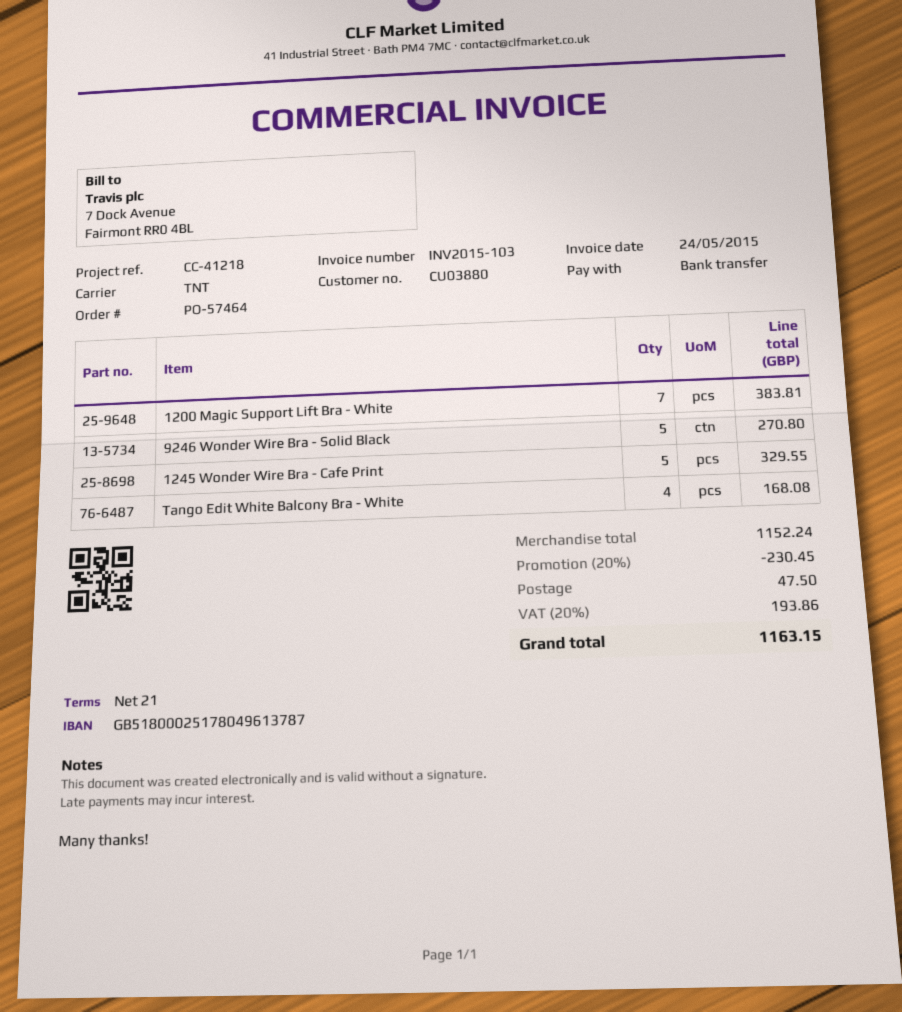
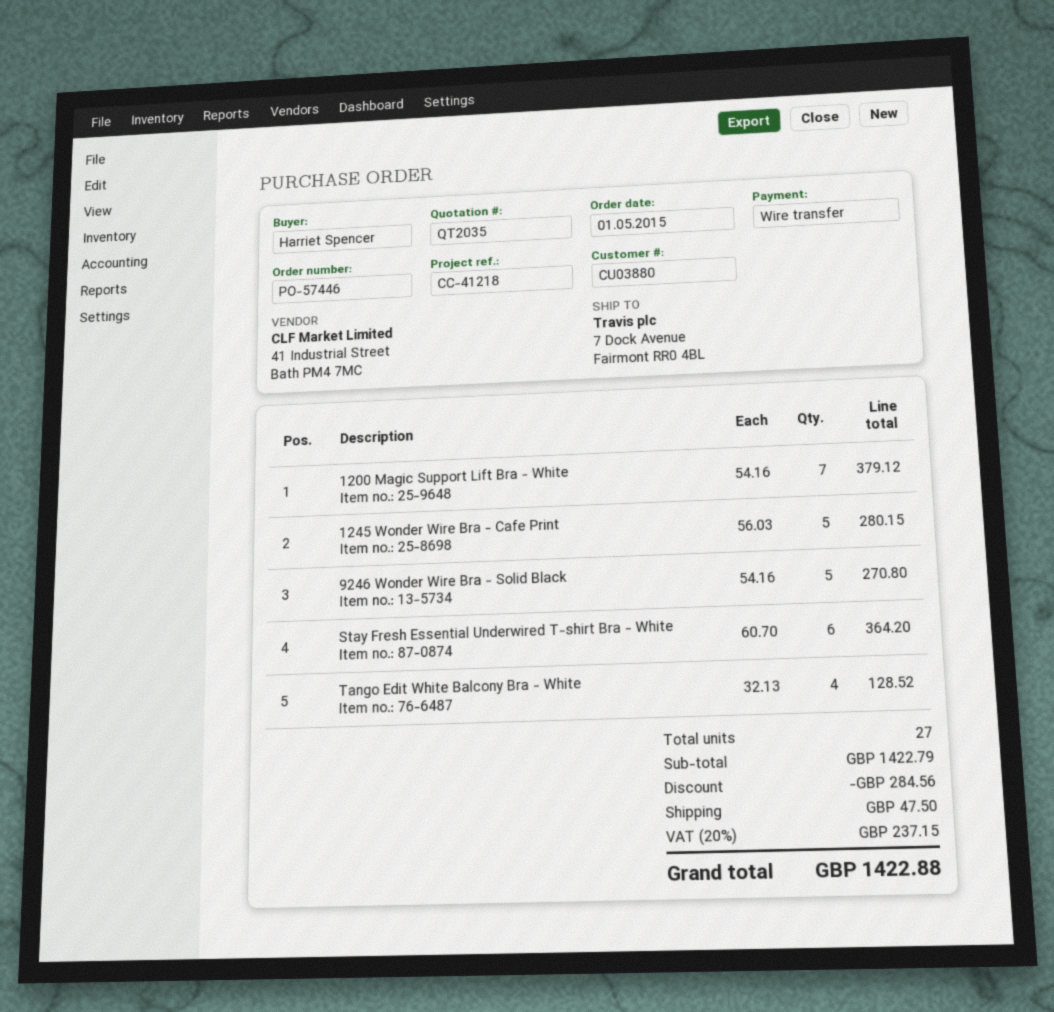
order number: PO-57464 -> PO-57446
1200 Magic Support Lift Bra - White: 7 for 383.81 -> 7 for 379.12
1245 Wonder Wire Bra - Cafe Print: 5 for 329.55 -> 5 for 280.15
Tango Edit White Balcony Bra - White: 4 for 168.08 -> 4 for 128.52
Stay Fresh Essential Underwired T-shirt Bra - White: none -> 6 for 364.20
subtotal: 1152.24 -> 1422.79
discount: 230.45 -> 284.56
tax: 20% = 193.86 -> 20% = 237.15
total: 1163.15 -> 1422.88

